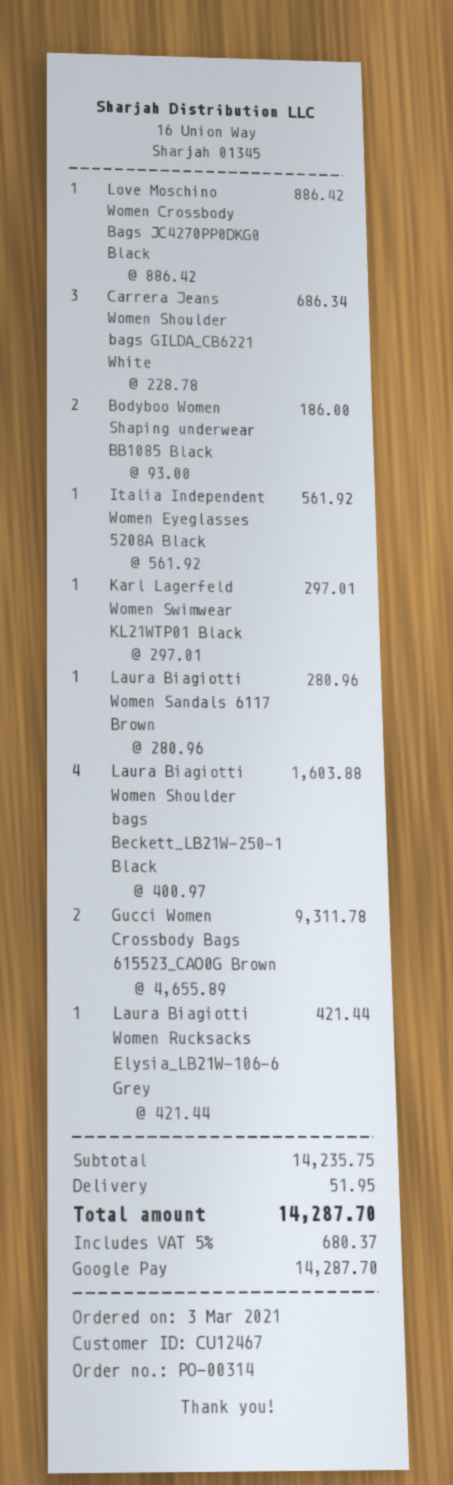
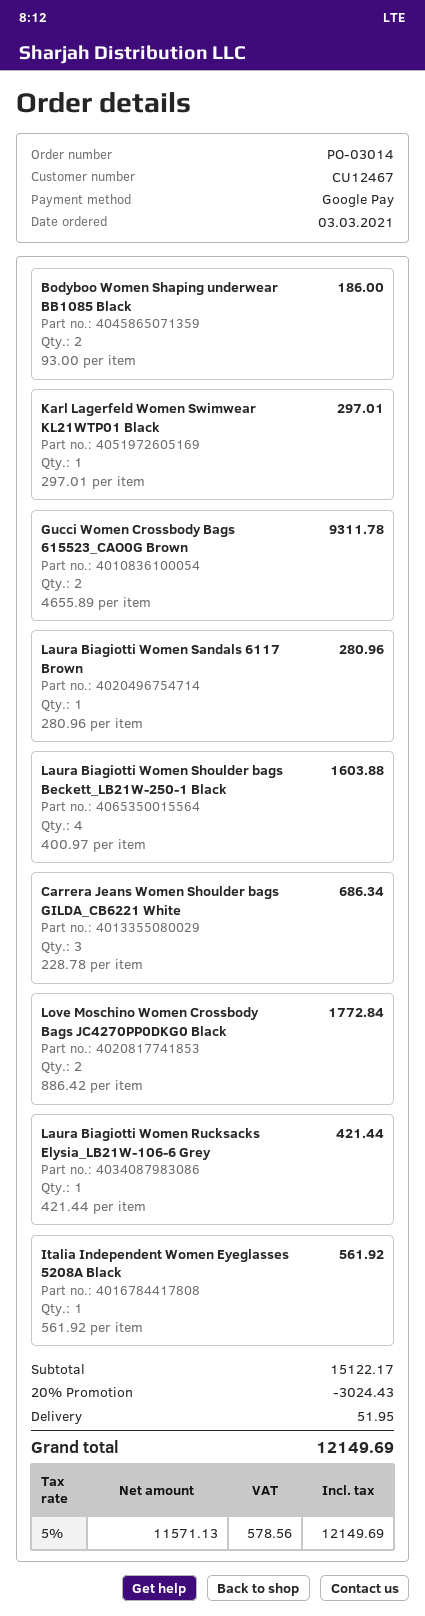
order number: PO-00314 -> PO-03014
Love Moschino Women Crossbody Bags JC4270PP0DKG0 Black: 1 x 886.42 = 886.42 -> 2 x 886.42 = 1772.84
subtotal: 14235.75 -> 15122.17
discount: none -> 20% = 3024.43
tax: 5% = 680.37 -> 5% = 578.56
total: 14287.70 -> 12149.69

